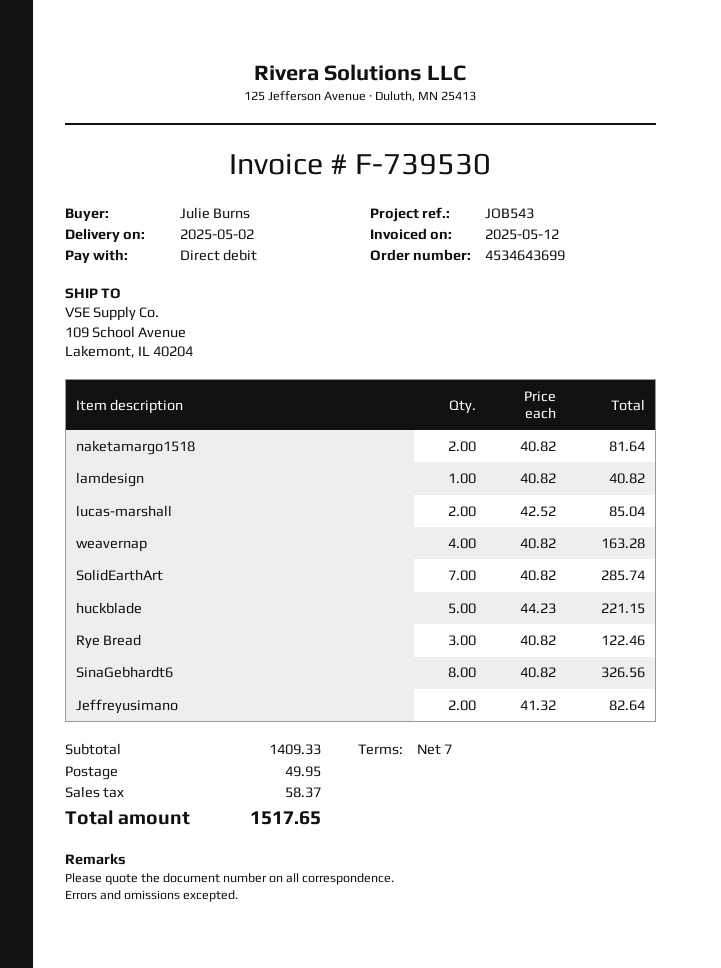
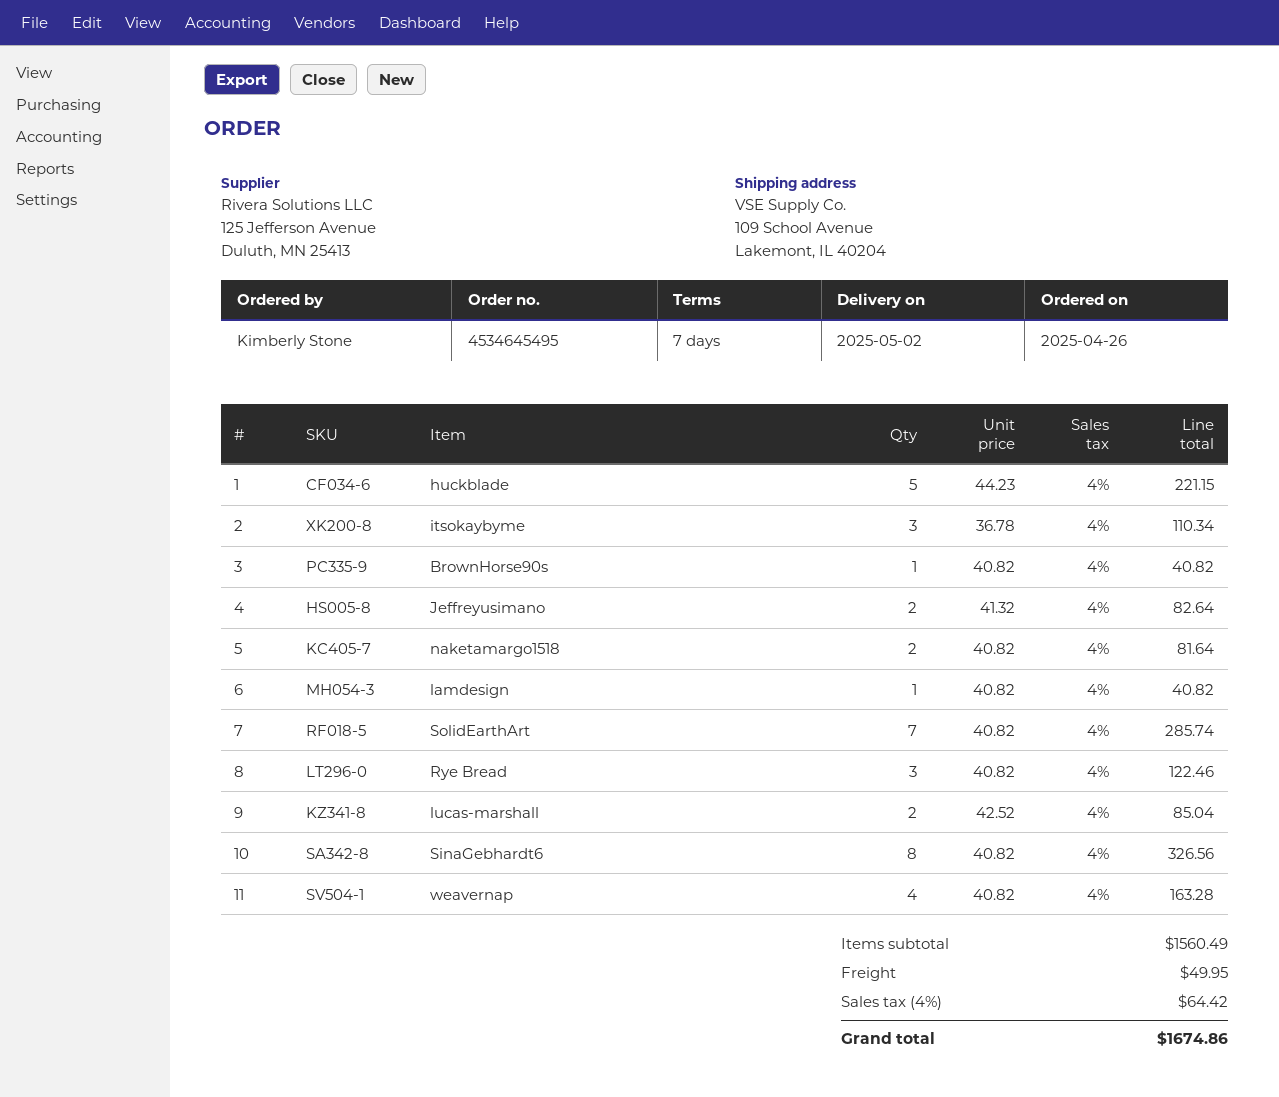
order number: 4534643699 -> 4534645495
ordered by: Julie Burns -> Kimberly Stone
itsokaybyme: none -> 3 x 36.78 = 110.34
BrownHorse90s: none -> 1 x 40.82 = 40.82
subtotal: 1409.33 -> 1560.49
tax: 58.37 -> 64.42
total: 1517.65 -> 1674.86

